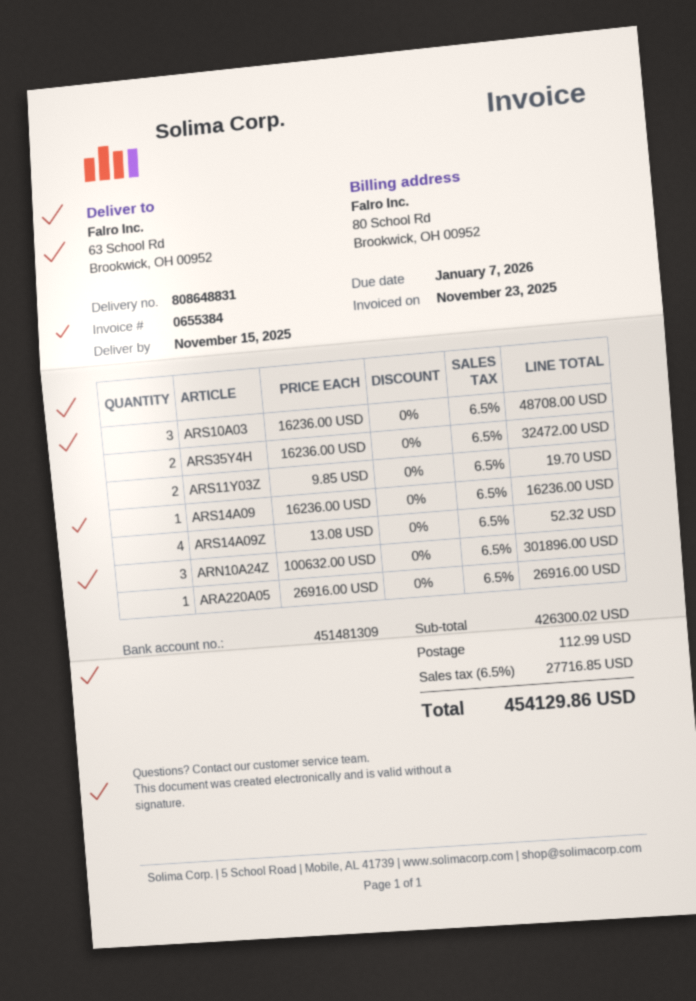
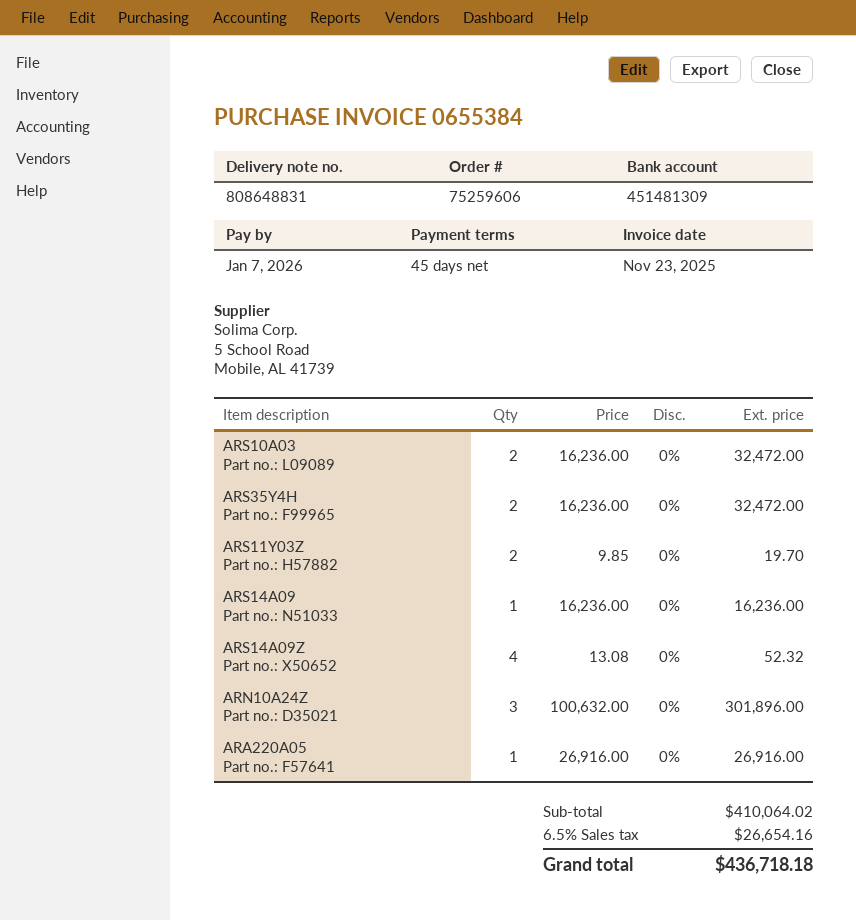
ARS10A03: 3 x 16236.00 = 48708.00 -> 2 x 16236.00 = 32472.00
subtotal: 426300.02 -> 410064.02
shipping: 112.99 -> none
tax: 6.5% = 27716.85 -> 6.5% = 26654.16
total: 454129.86 -> 436718.18

